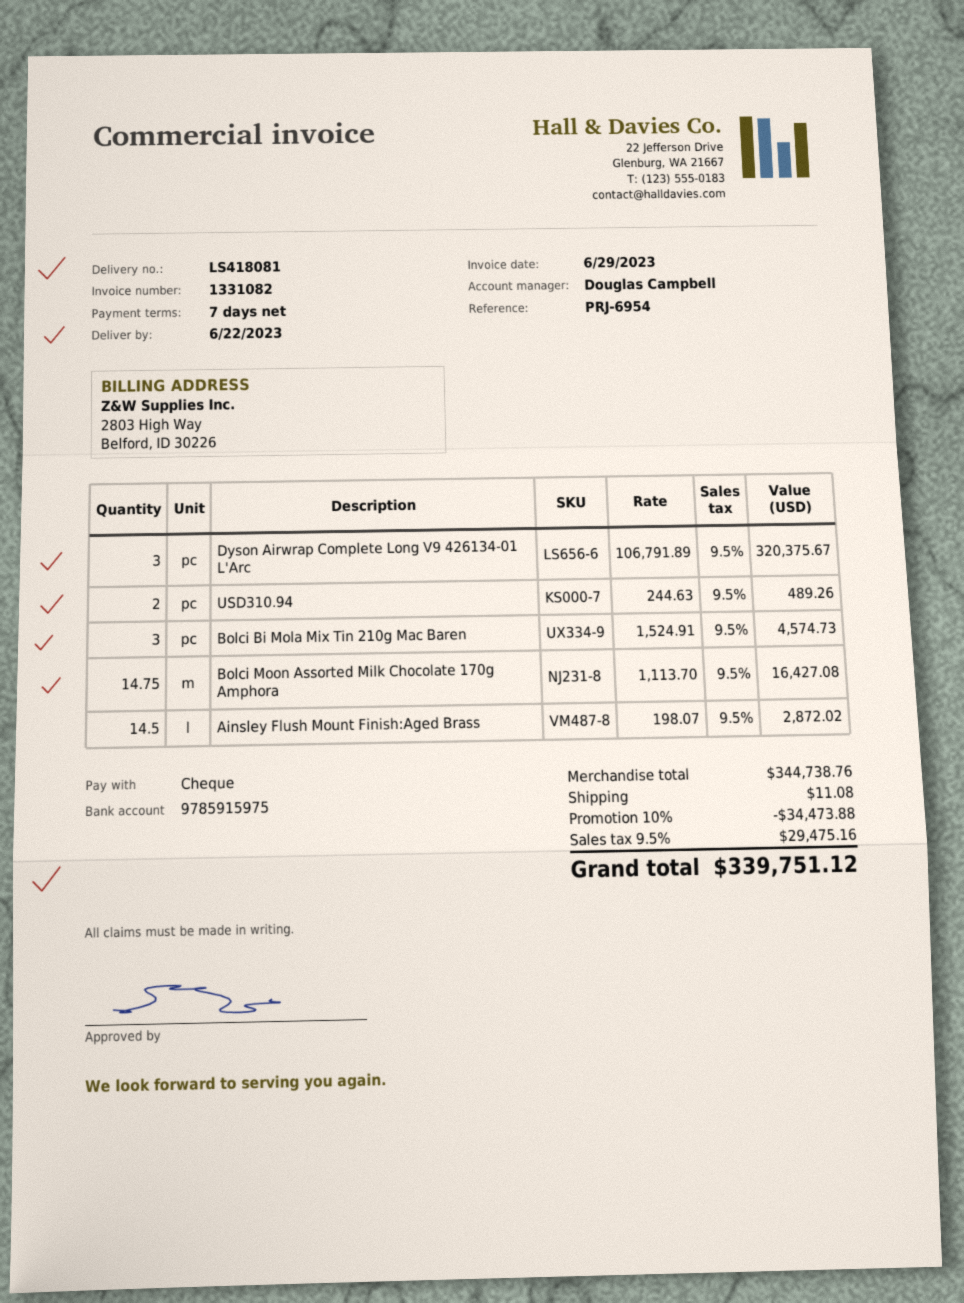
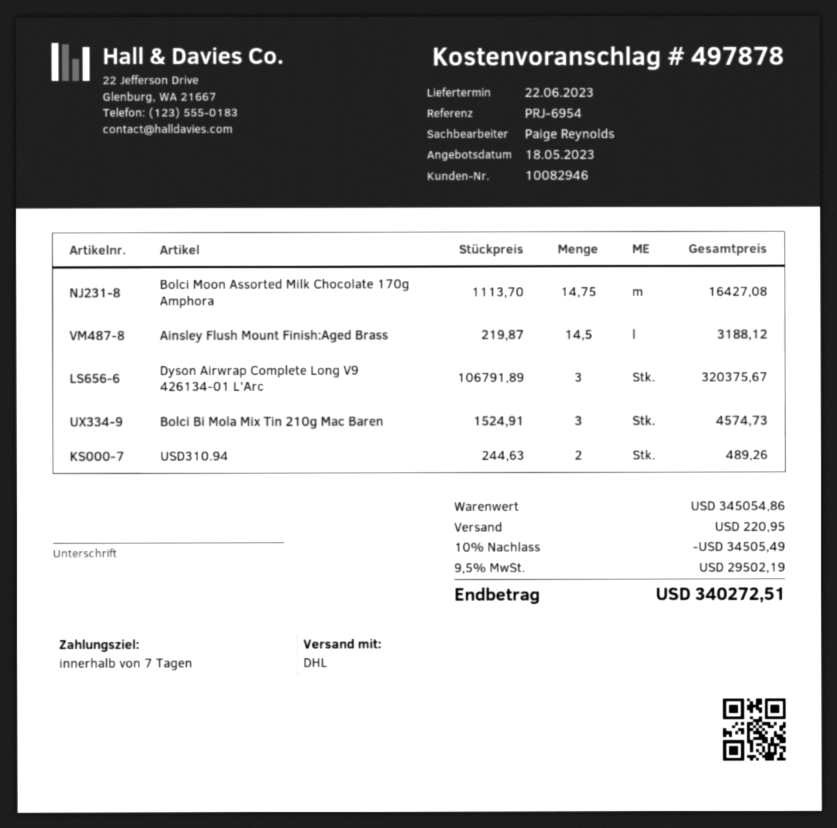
sales rep: Douglas Campbell -> Paige Reynolds
Ainsley Flush Mount Finish:Aged Brass: 14.5 x 198.07 = 2872.02 -> 14.5 x 219.87 = 3188.12
subtotal: 344738.76 -> 345054.86
discount: 10% = 34473.88 -> 10% = 34505.49
shipping: 11.08 -> 220.95
tax: 9.5% = 29475.16 -> 9.5% = 29502.19
total: 339751.12 -> 340272.51

